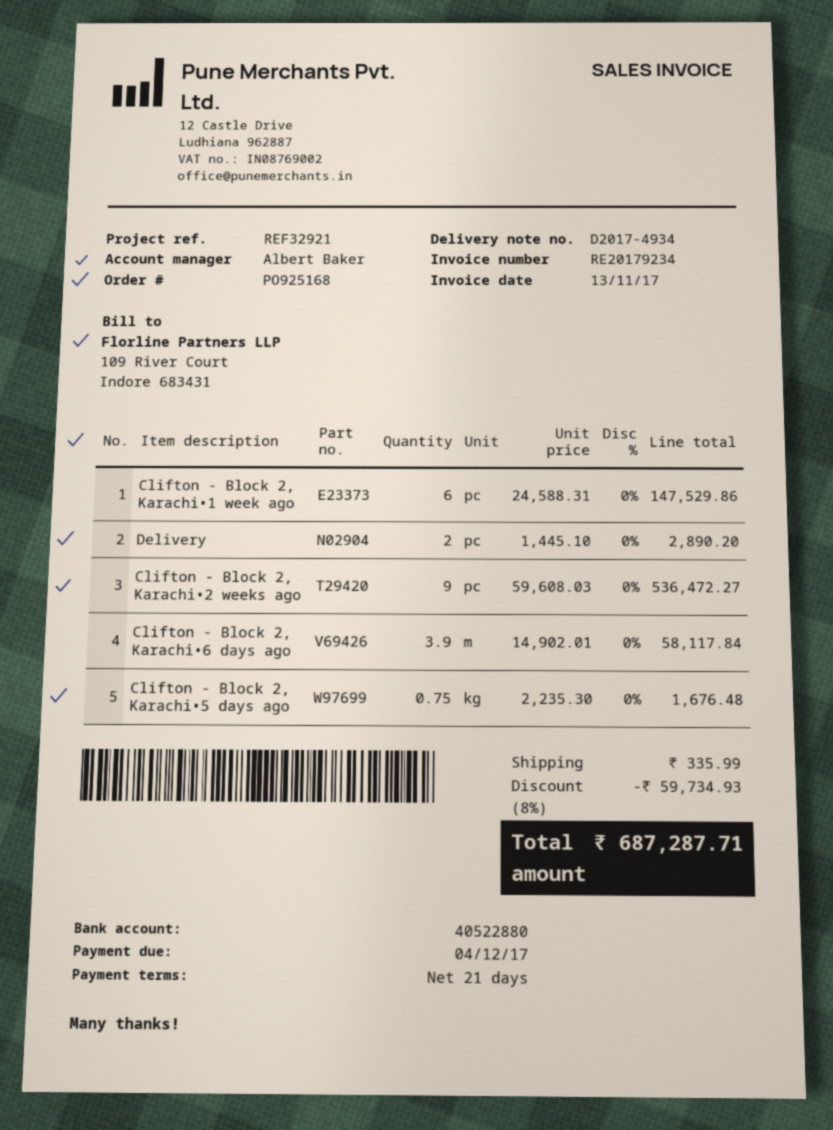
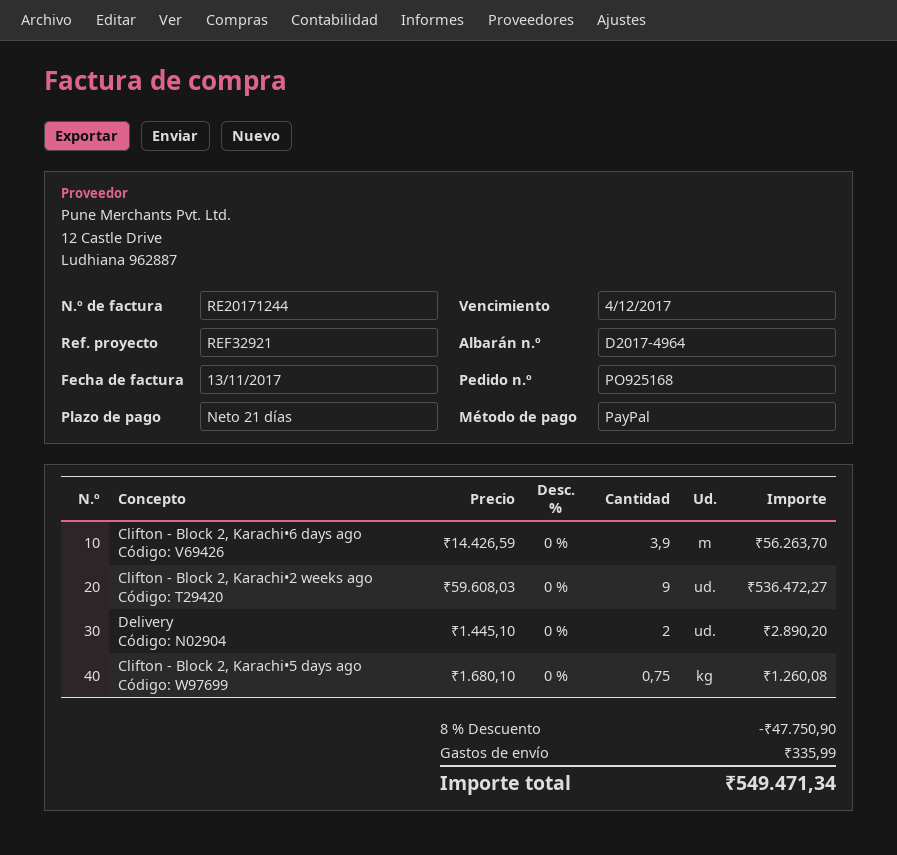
delivery note number: D2017-4934 -> D2017-4964
invoice number: RE20179234 -> RE20171244
Clifton - Block 2, Karachi•1 week ago: 6 x 24588.31 = 147529.86 -> none
Clifton - Block 2, Karachi•6 days ago: 3.9 x 14902.01 = 58117.84 -> 3.9 x 14426.59 = 56263.70
Clifton - Block 2, Karachi•5 days ago: 0.75 x 2235.30 = 1676.48 -> 0.75 x 1680.10 = 1260.08
discount: 8% = 59734.93 -> 8% = 47750.90
total: 687287.71 -> 549471.34

